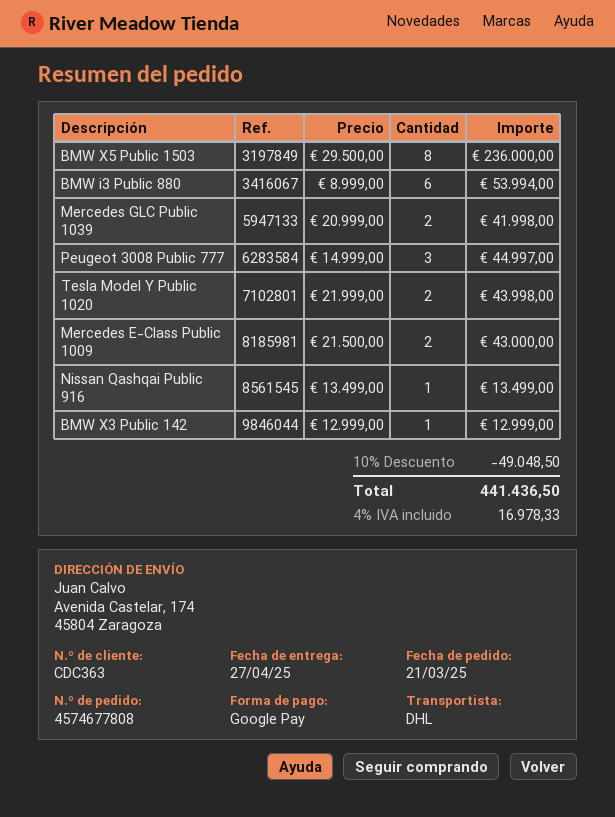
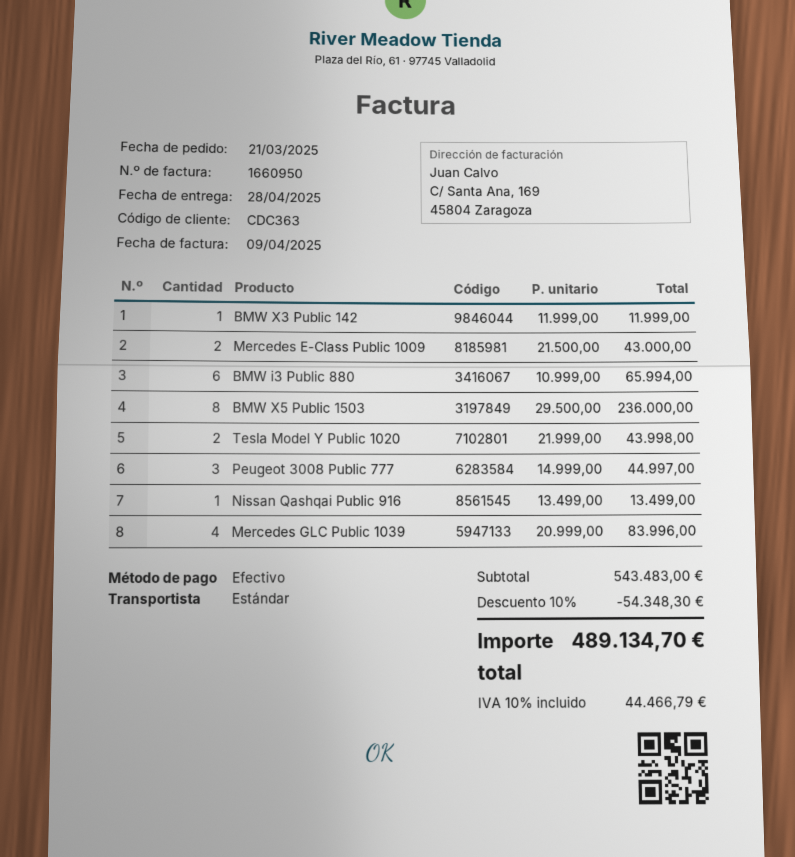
delivery date: 2025-04-27 -> 2025-04-28
payment method: Google Pay -> cash
shipping method: DHL -> standard
BMW i3 Public 880: 6 x 8999.00 = 53994.00 -> 6 x 10999.00 = 65994.00
Mercedes GLC Public 1039: 2 x 20999.00 = 41998.00 -> 4 x 20999.00 = 83996.00
BMW X3 Public 142: 1 x 12999.00 = 12999.00 -> 1 x 11999.00 = 11999.00
discount: 10% = 49048.50 -> 10% = 54348.30
tax: 4% = 16978.33 -> 10% = 44466.79
total: 441436.50 -> 489134.70

